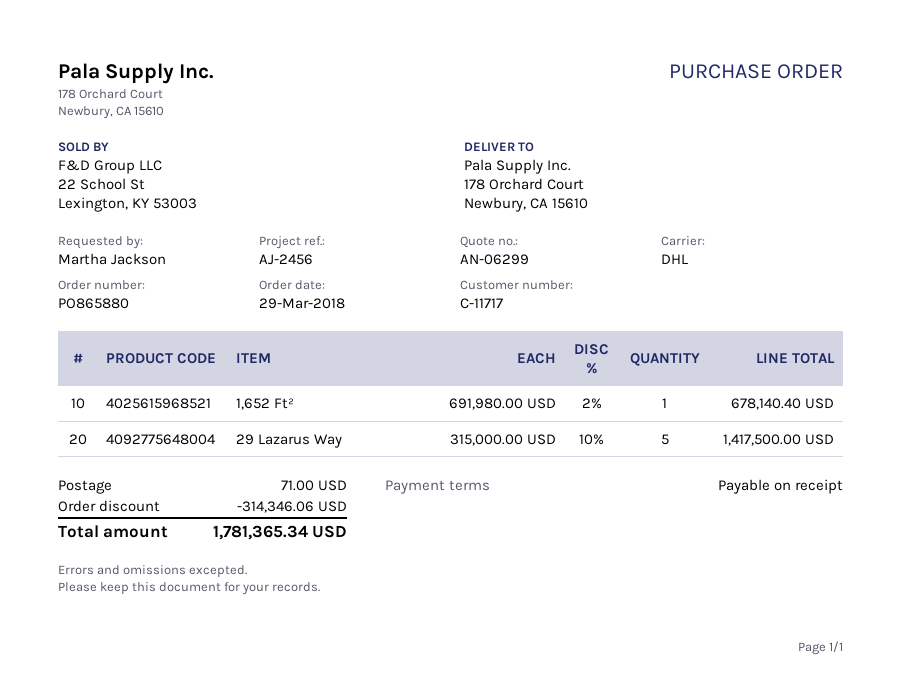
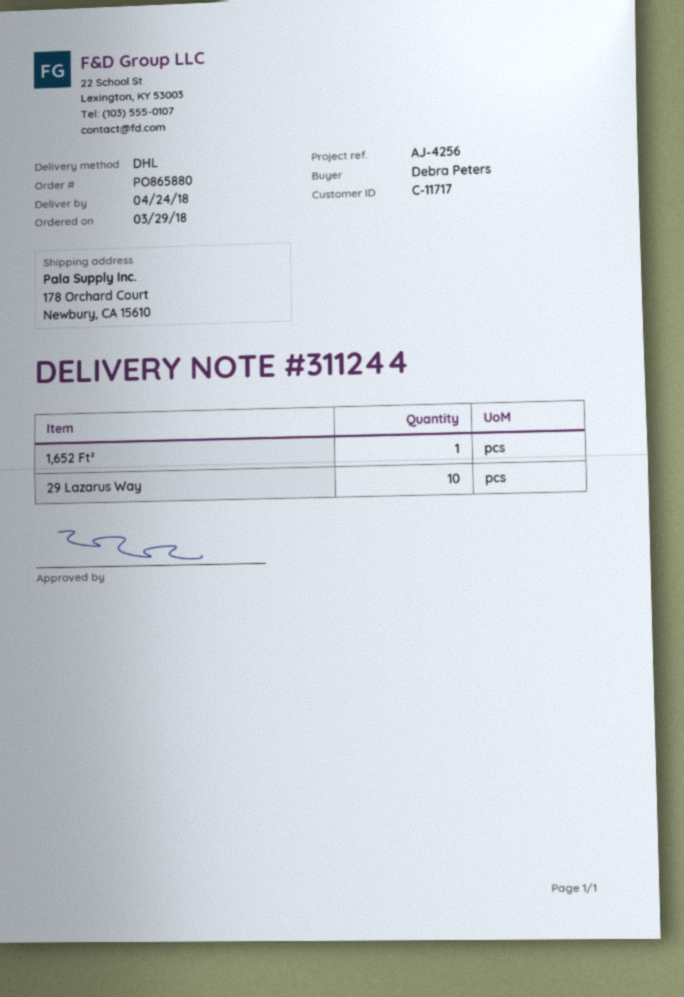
reference: AJ-2456 -> AJ-4256
ordered by: Martha Jackson -> Debra Peters
29 Lazarus Way: 5 -> 10

